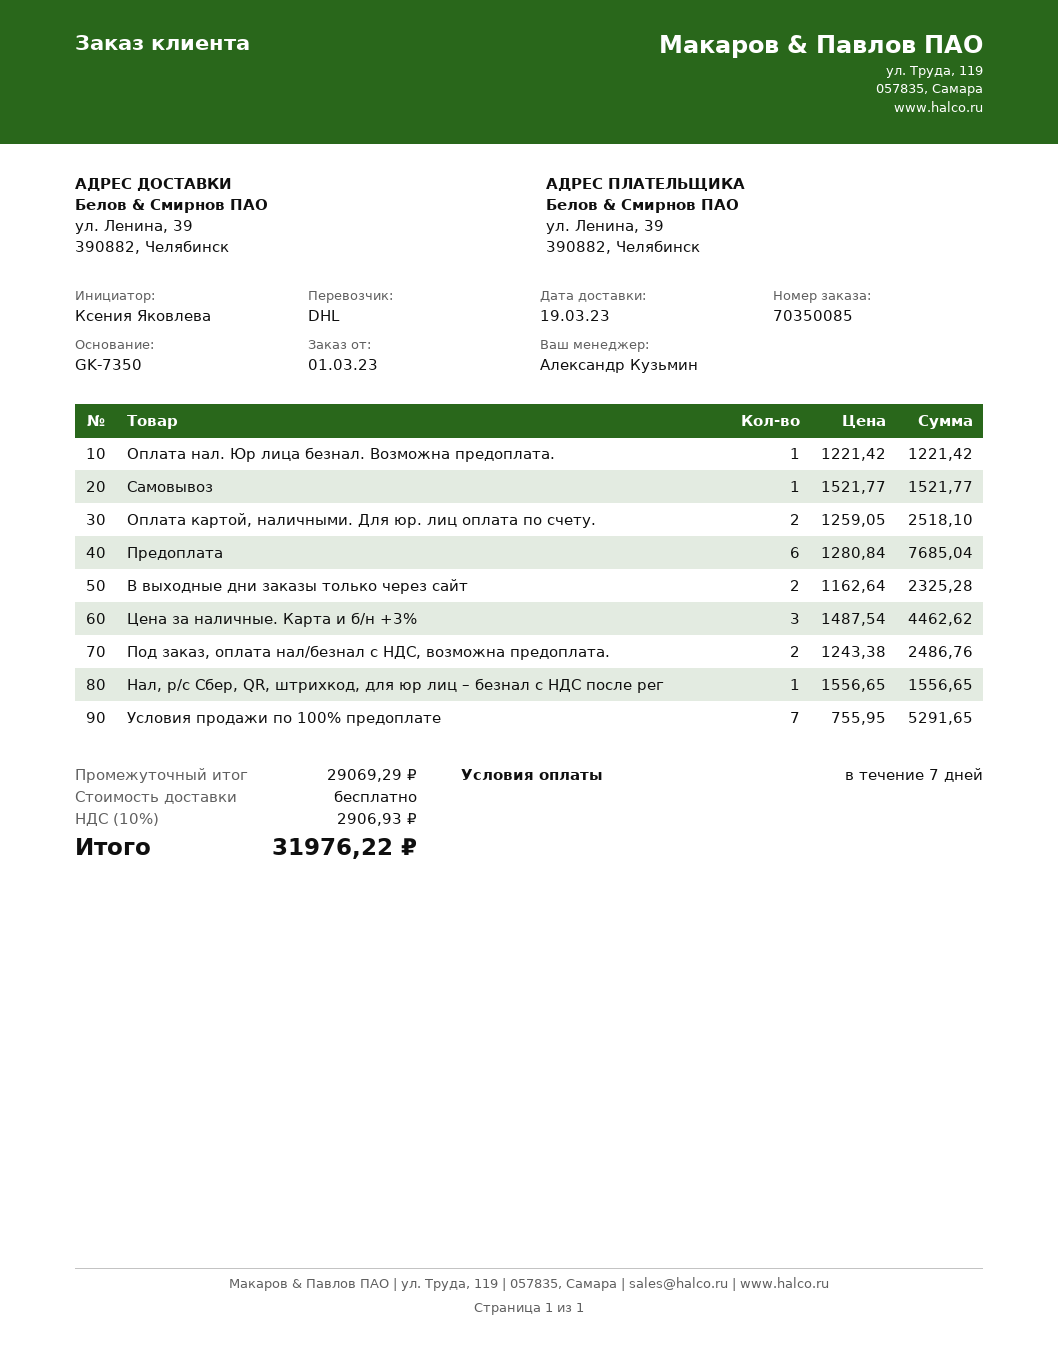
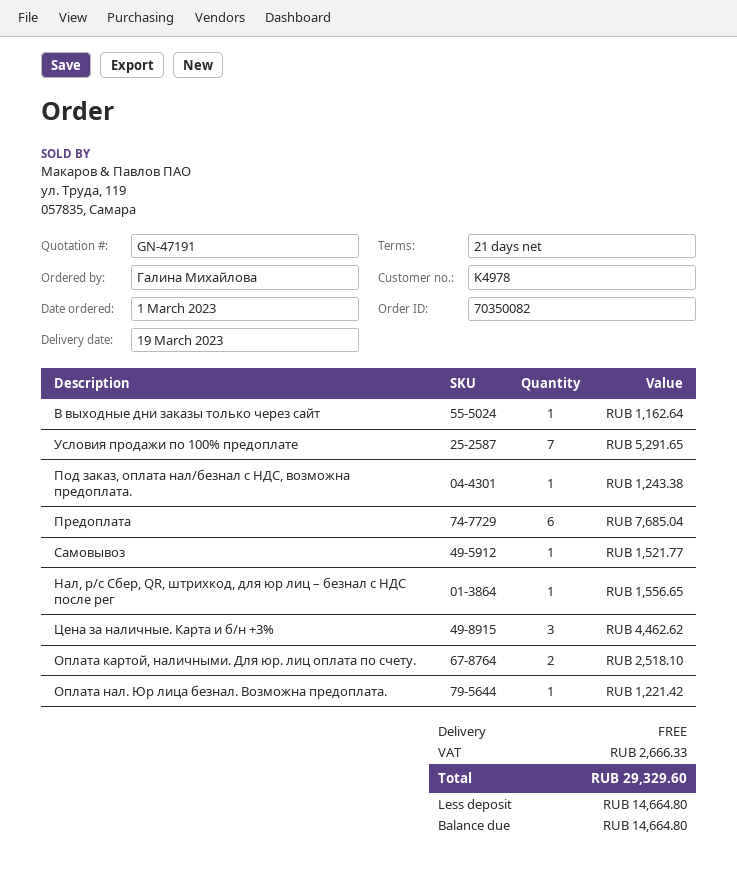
order number: 70350085 -> 70350082
payment terms: 7 days -> 21 days
ordered by: Ксения Яковлева -> Галина Михайлова
В выходные дни заказы только через сайт: 2 for 2325.28 -> 1 for 1162.64
Под заказ, оплата нал/безнал с НДС, возможна предоплата.: 2 for 2486.76 -> 1 for 1243.38
tax: 2906.93 -> 2666.33
total: 31976.22 -> 29329.60

